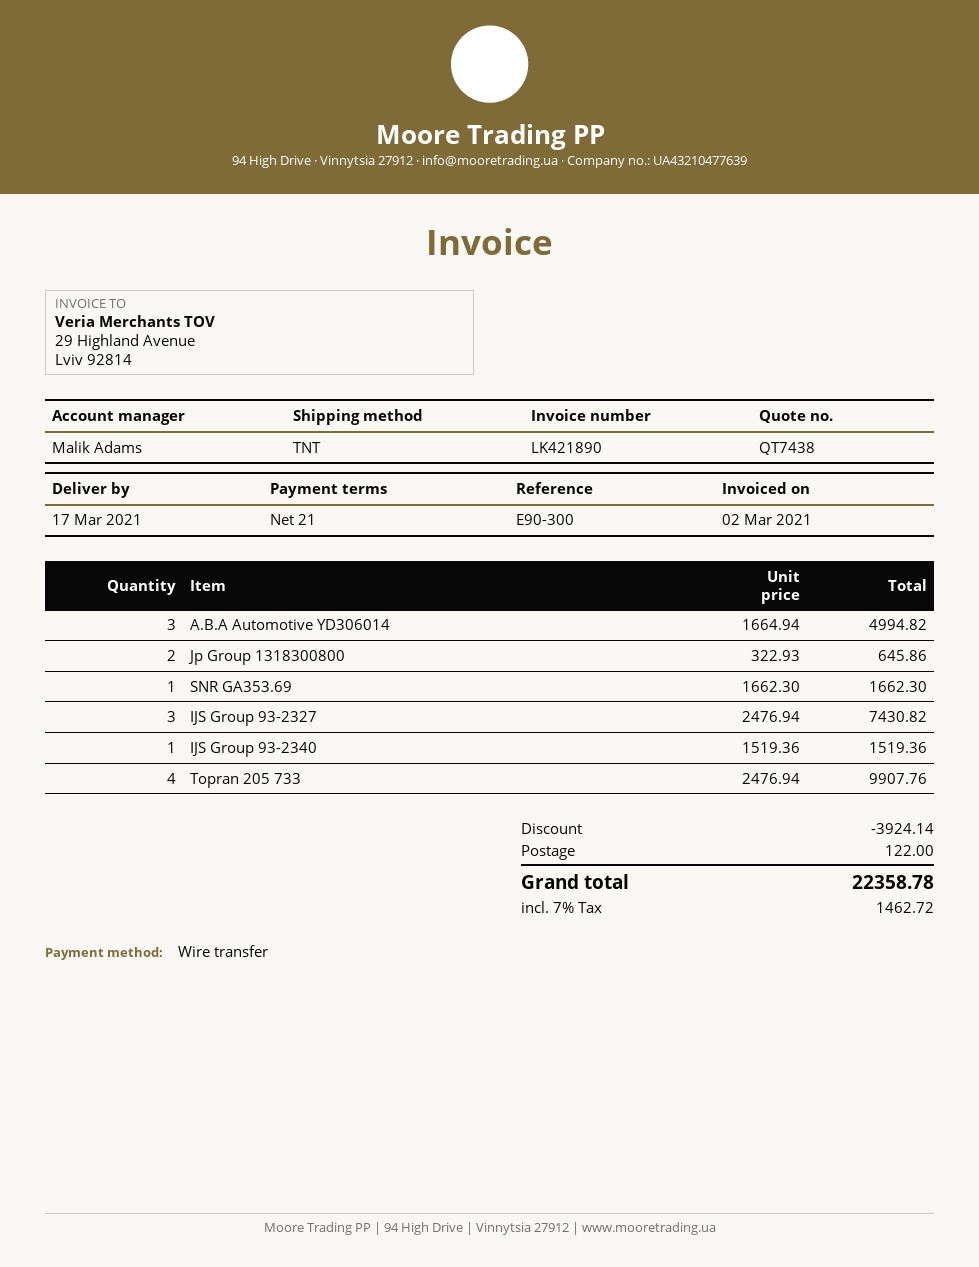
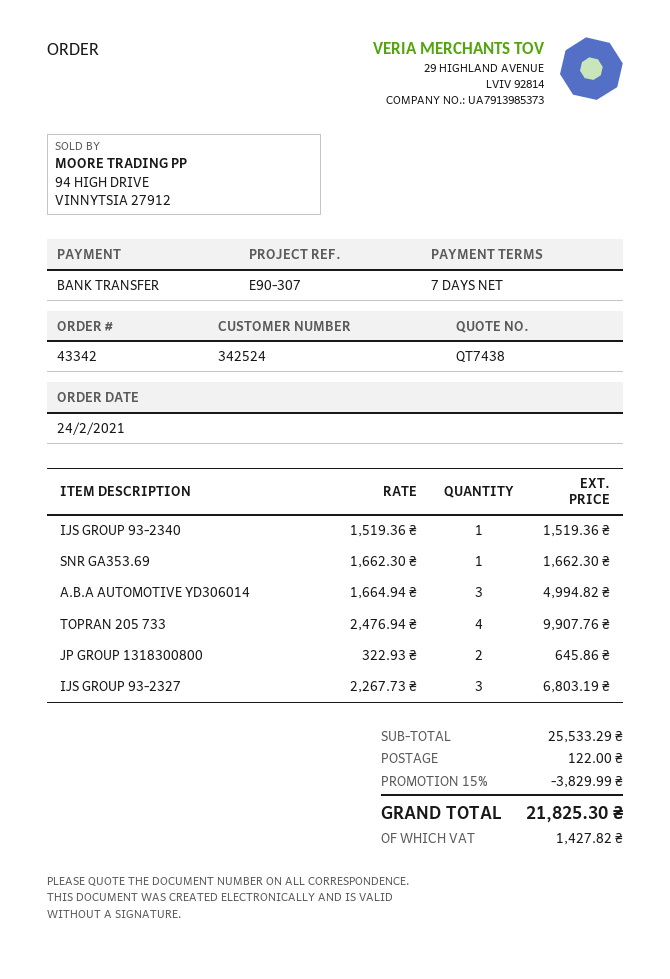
payment terms: 21 days -> 7 days
reference: E90-300 -> E90-307
IJS Group 93-2327: 3 x 2476.94 = 7430.82 -> 3 x 2267.73 = 6803.19
discount: 3924.14 -> 3829.99
tax: 1462.72 -> 1427.82
total: 22358.78 -> 21825.30

